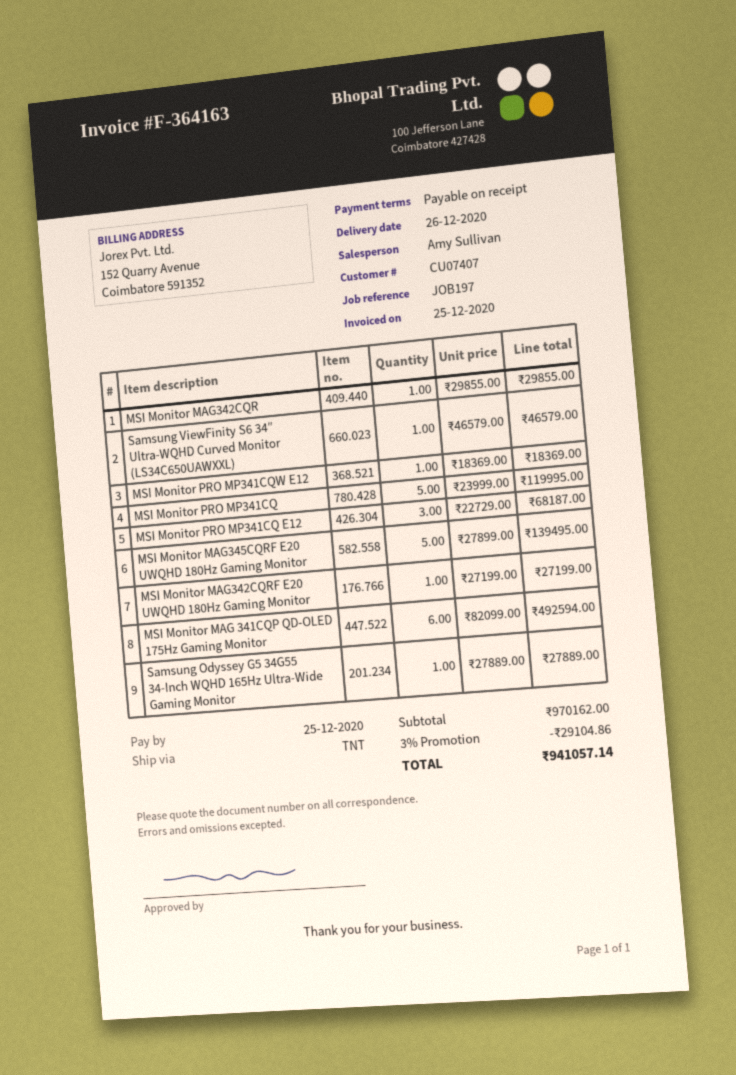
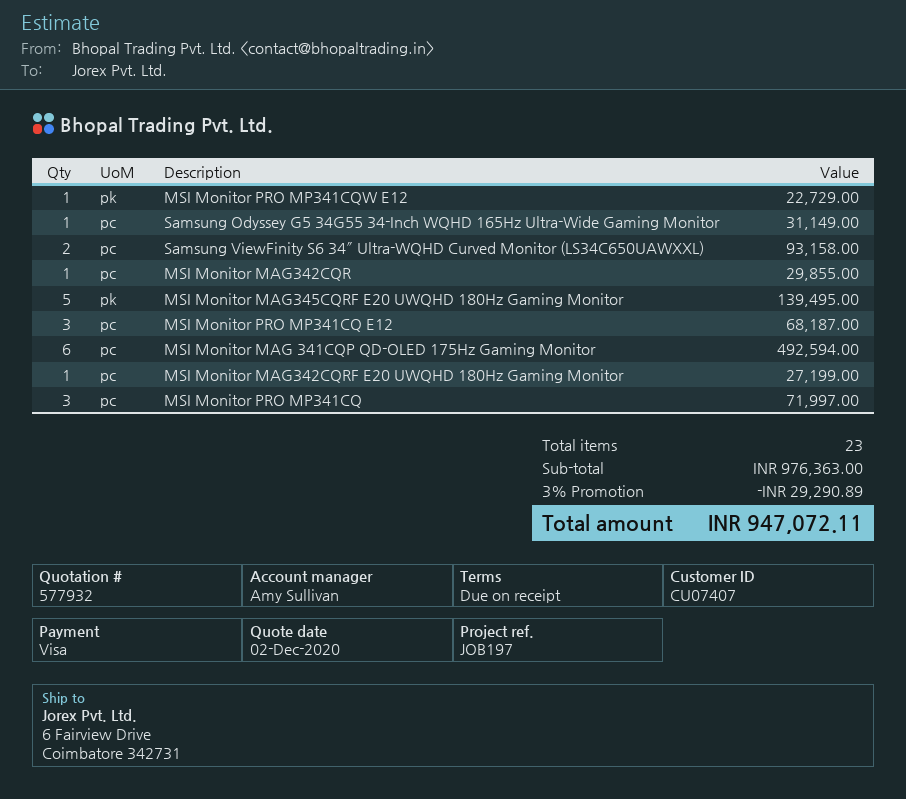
Samsung ViewFinity S6 34″ Ultra-WQHD Curved Monitor (LS34C650UAWXXL): 1 for 46579.00 -> 2 for 93158.00
MSI Monitor PRO MP341CQW E12: 1 for 18369.00 -> 1 for 22729.00
MSI Monitor PRO MP341CQ: 5 for 119995.00 -> 3 for 71997.00
Samsung Odyssey G5 34G55 34-Inch WQHD 165Hz Ultra-Wide Gaming Monitor: 1 for 27889.00 -> 1 for 31149.00
subtotal: 970162.00 -> 976363.00
discount: 3% = 29104.86 -> 3% = 29290.89
total: 941057.14 -> 947072.11

